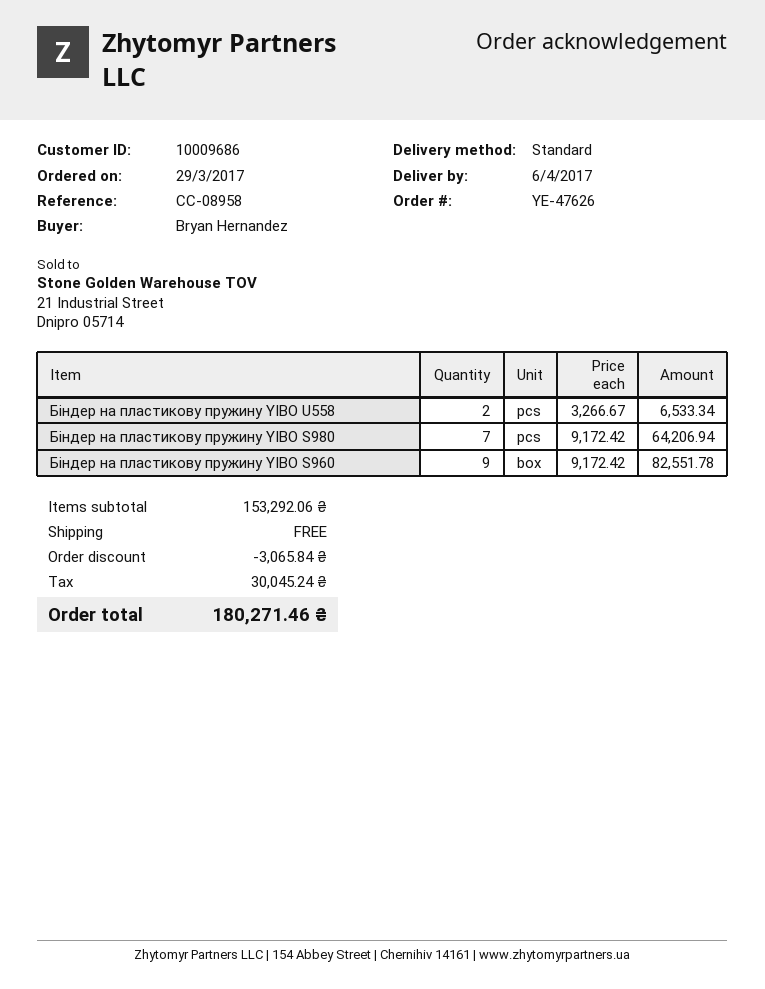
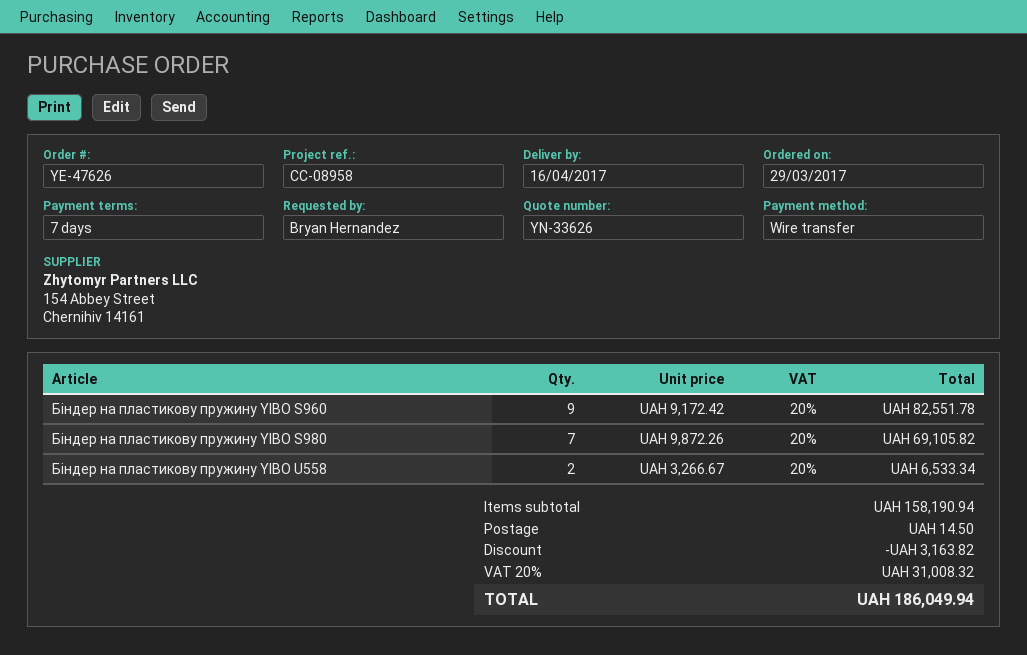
delivery date: 2017-04-06 -> 2017-04-16
Біндер на пластикову пружину YIBO S980: 7 x 9172.42 = 64206.94 -> 7 x 9872.26 = 69105.82
subtotal: 153292.06 -> 158190.94
discount: 3065.84 -> 3163.82
shipping: 0.00 -> 14.50
tax: 30045.24 -> 31008.32
total: 180271.46 -> 186049.94

